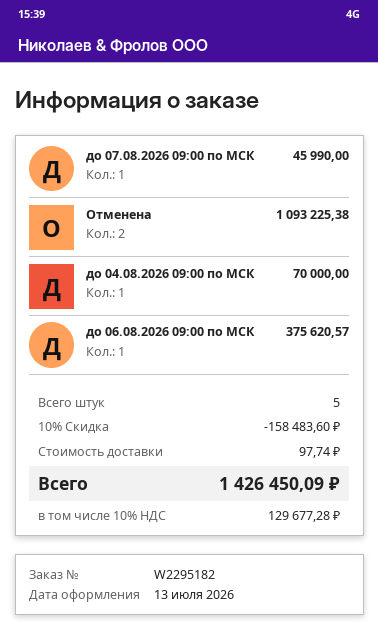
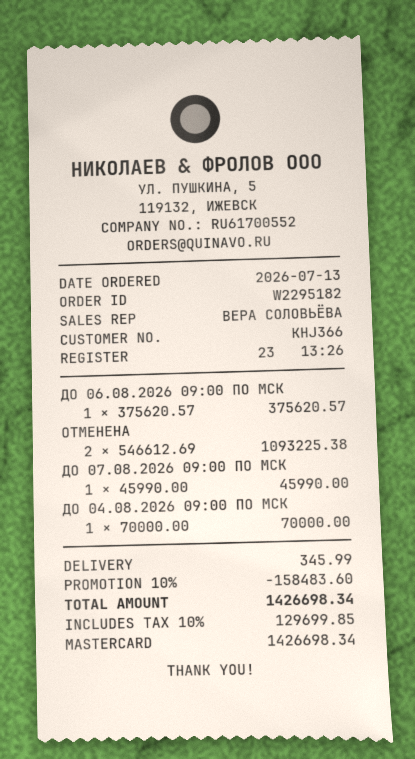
shipping: 97.74 -> 345.99
tax: 10% = 129677.28 -> 10% = 129699.85
total: 1426450.09 -> 1426698.34

